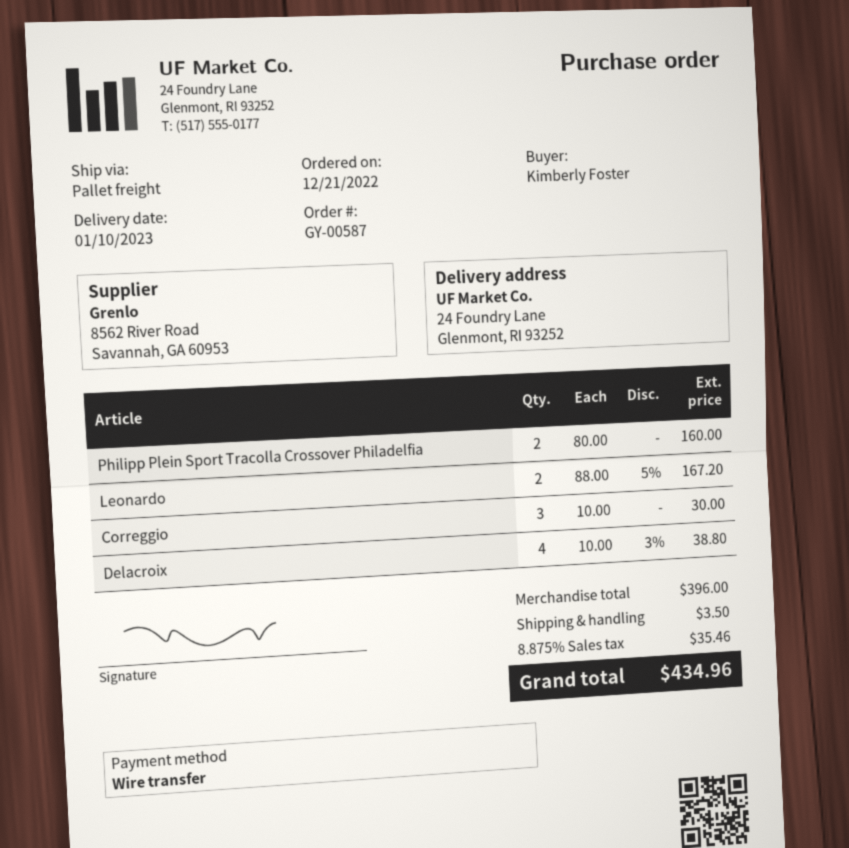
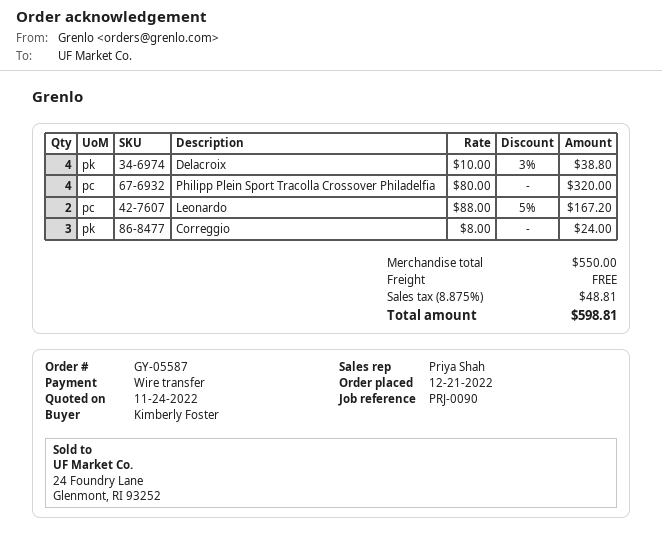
order number: GY-00587 -> GY-05587
Philipp Plein Sport Tracolla Crossover Philadelfia: 2 x 80.00 = 160.00 -> 4 x 80.00 = 320.00
Correggio: 3 x 10.00 = 30.00 -> 3 x 8.00 = 24.00
subtotal: 396.00 -> 550.00
shipping: 3.50 -> 0.00
tax: 8.875% = 35.46 -> 8.875% = 48.81
total: 434.96 -> 598.81

